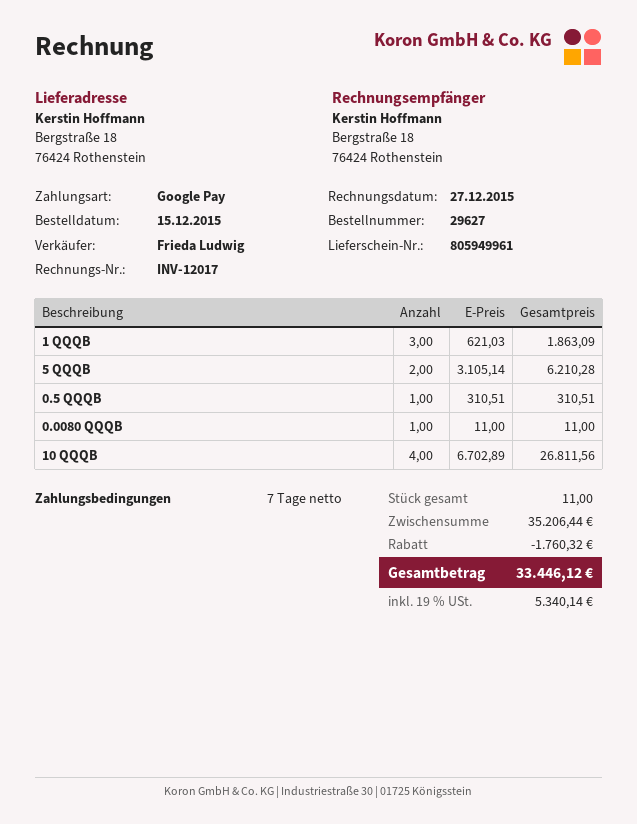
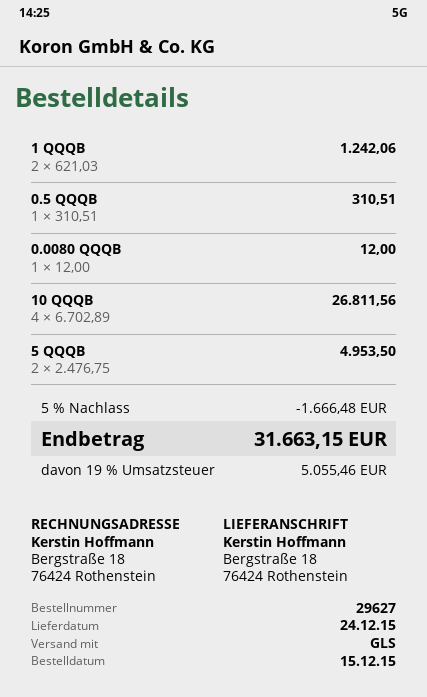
1 QQQB: 3 x 621.03 = 1863.09 -> 2 x 621.03 = 1242.06
5 QQQB: 2 x 3105.14 = 6210.28 -> 2 x 2476.75 = 4953.50
0.0080 QQQB: 1 x 11.00 = 11.00 -> 1 x 12.00 = 12.00
discount: 1760.32 -> 1666.48
tax: 19% = 5340.14 -> 19% = 5055.46
total: 33446.12 -> 31663.15

